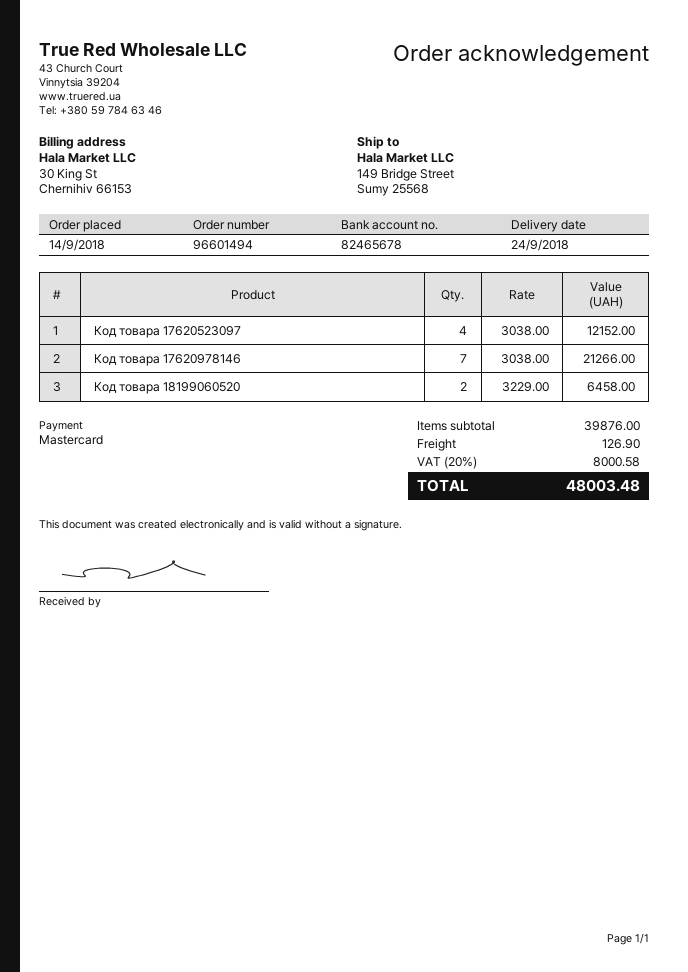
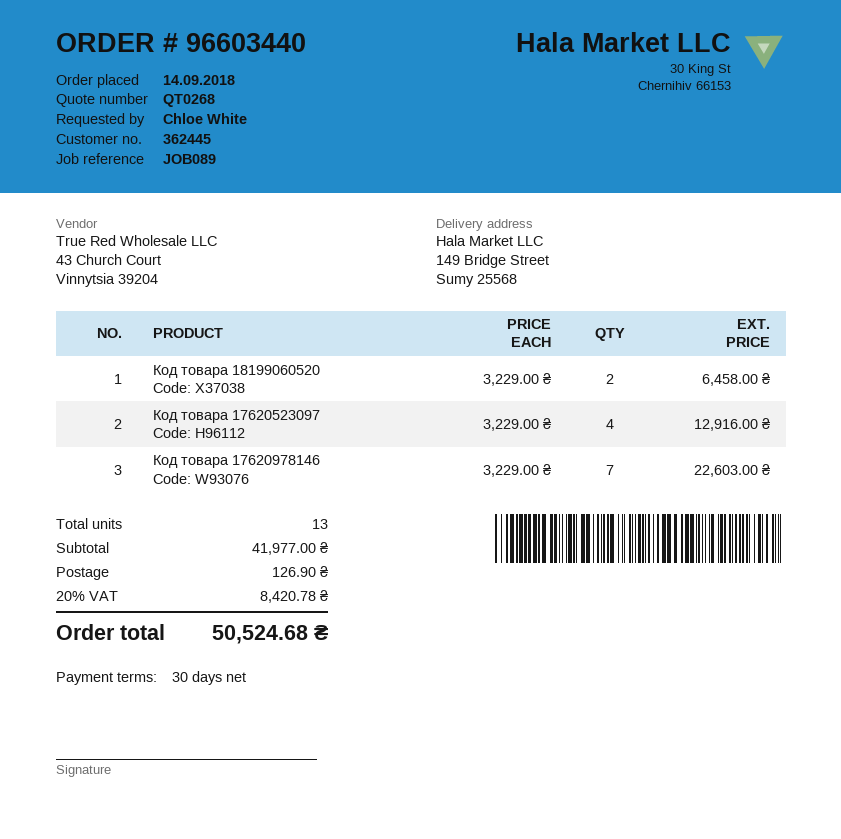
order number: 96601494 -> 96603440
Код товара 17620523097: 4 x 3038.00 = 12152.00 -> 4 x 3229.00 = 12916.00
Код товара 17620978146: 7 x 3038.00 = 21266.00 -> 7 x 3229.00 = 22603.00
subtotal: 39876.00 -> 41977.00
tax: 20% = 8000.58 -> 20% = 8420.78
total: 48003.48 -> 50524.68

